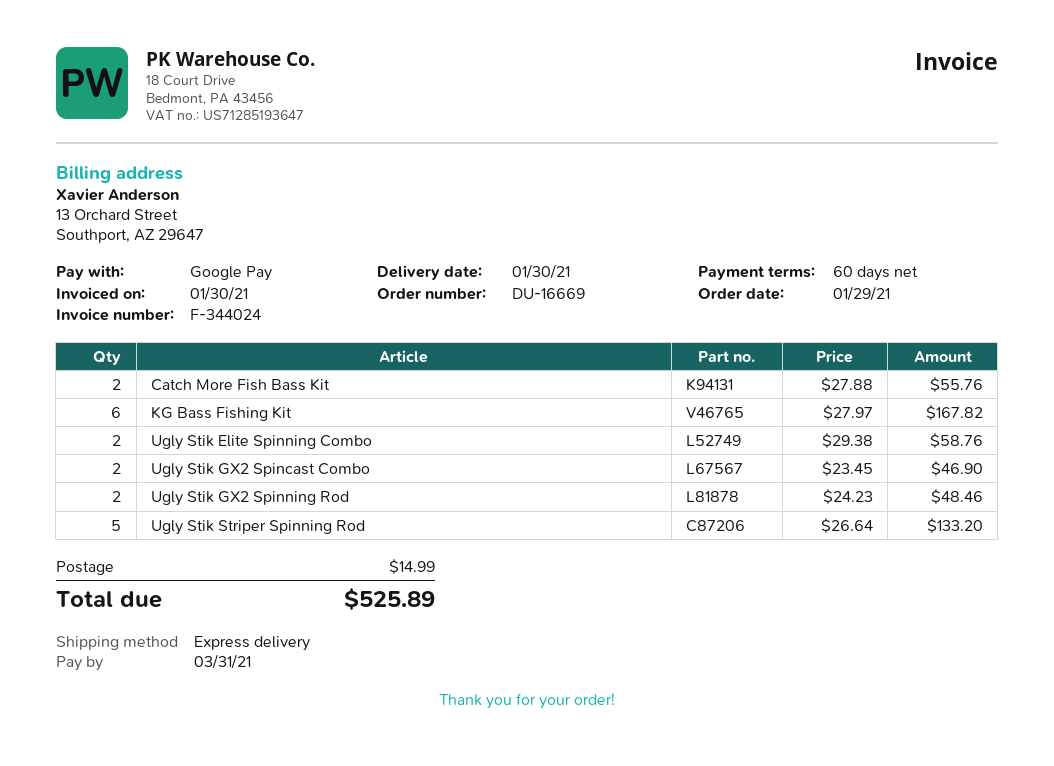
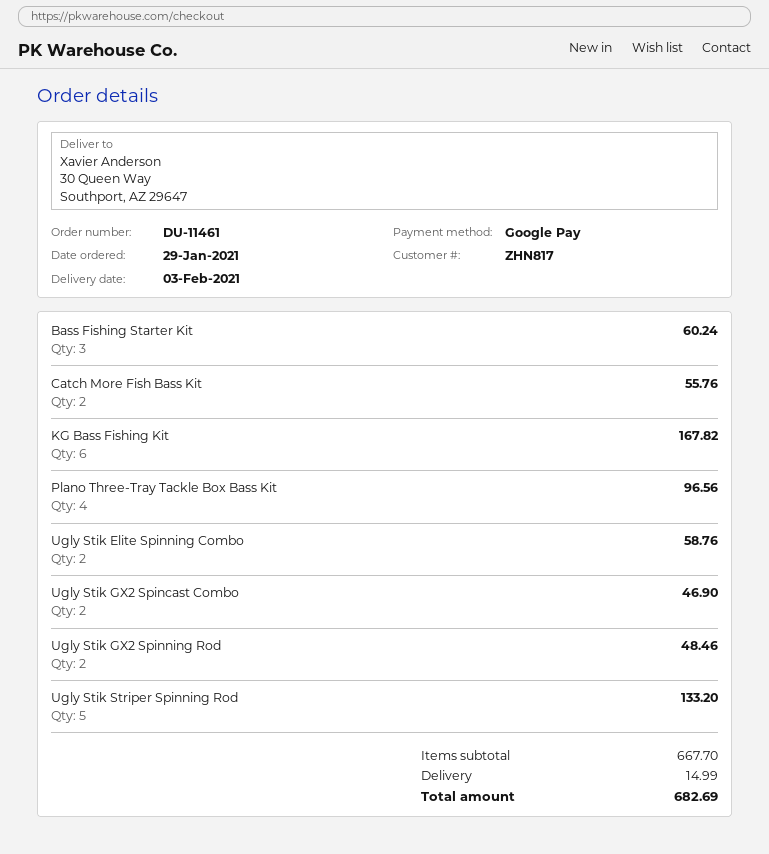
order number: DU-16669 -> DU-11461
delivery date: 2021-01-30 -> 2021-02-03
Bass Fishing Starter Kit: none -> 3 for 60.24
Plano Three-Tray Tackle Box Bass Kit: none -> 4 for 96.56
total: 525.89 -> 682.69

